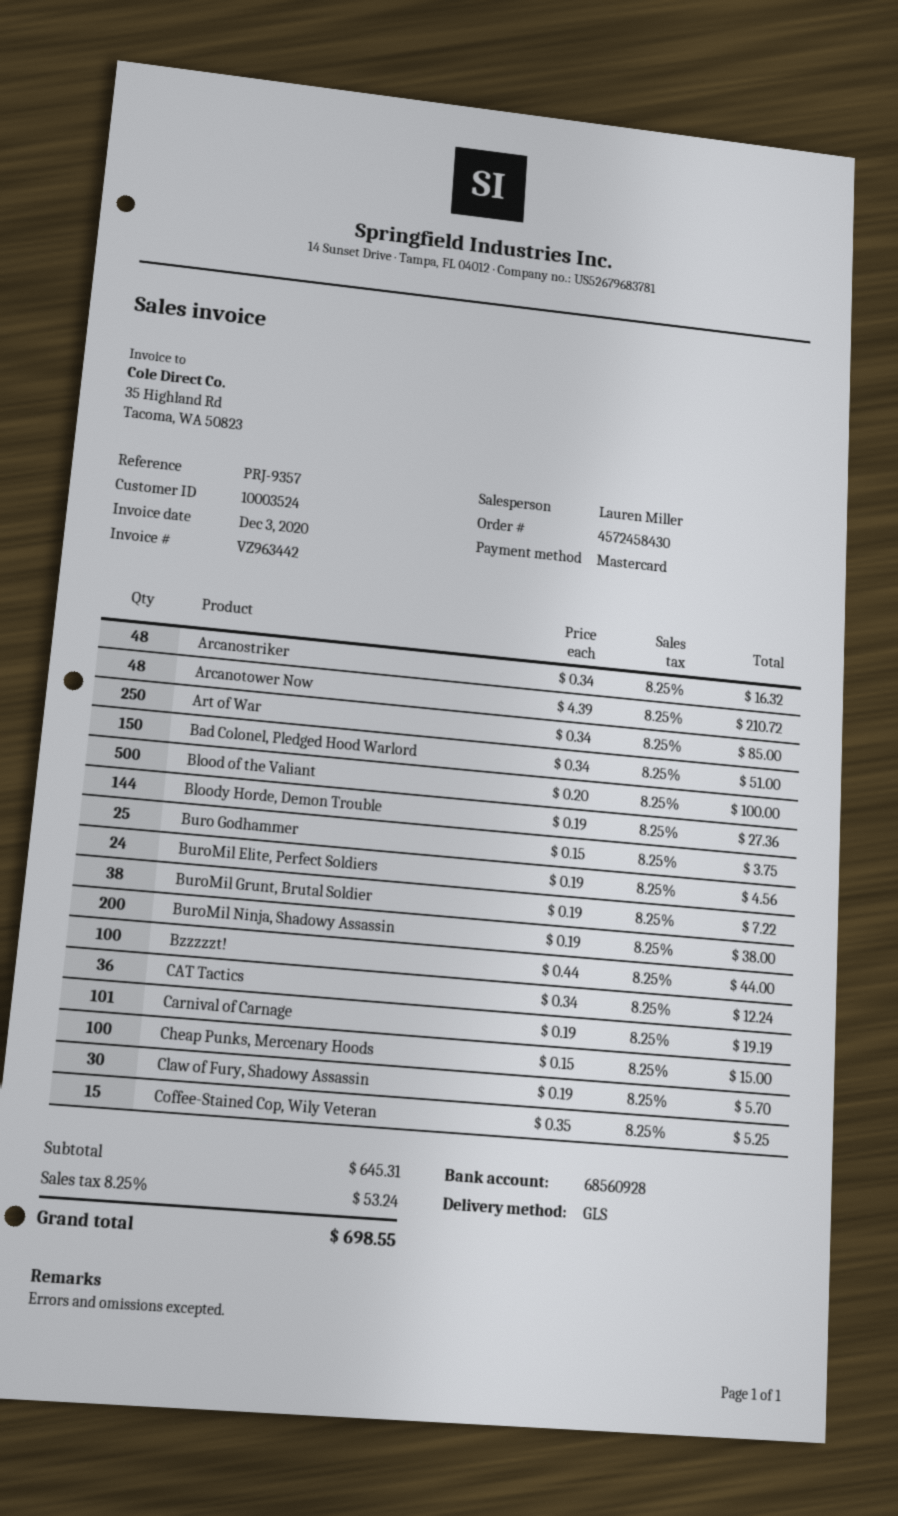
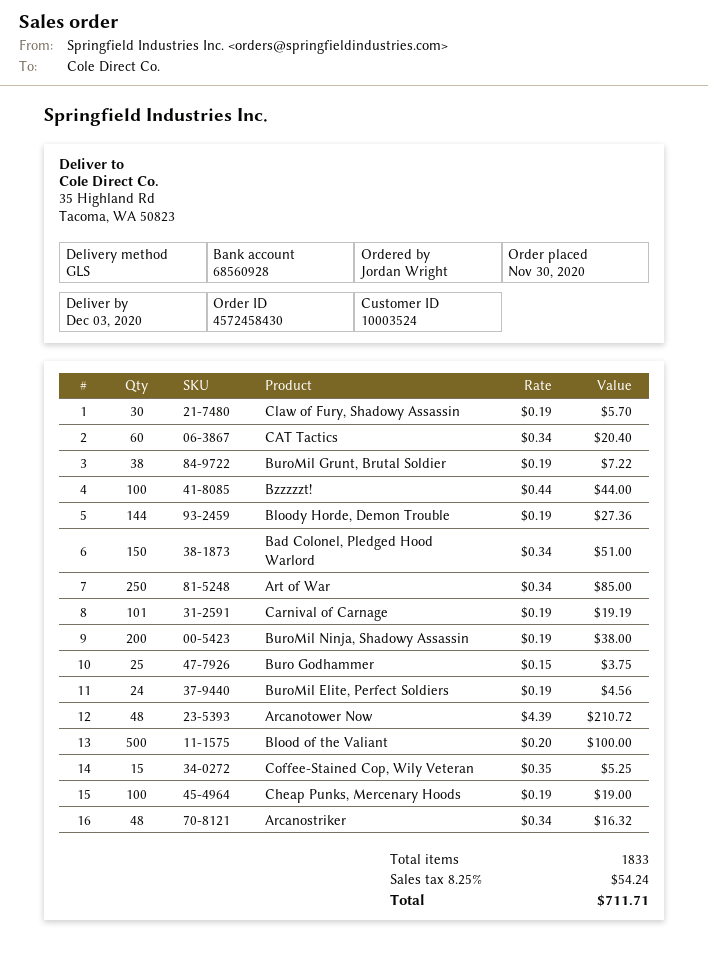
CAT Tactics: 36 x 0.34 = 12.24 -> 60 x 0.34 = 20.40
Cheap Punks, Mercenary Hoods: 100 x 0.15 = 15.00 -> 100 x 0.19 = 19.00
tax: 8.25% = 53.24 -> 8.25% = 54.24
total: 698.55 -> 711.71

